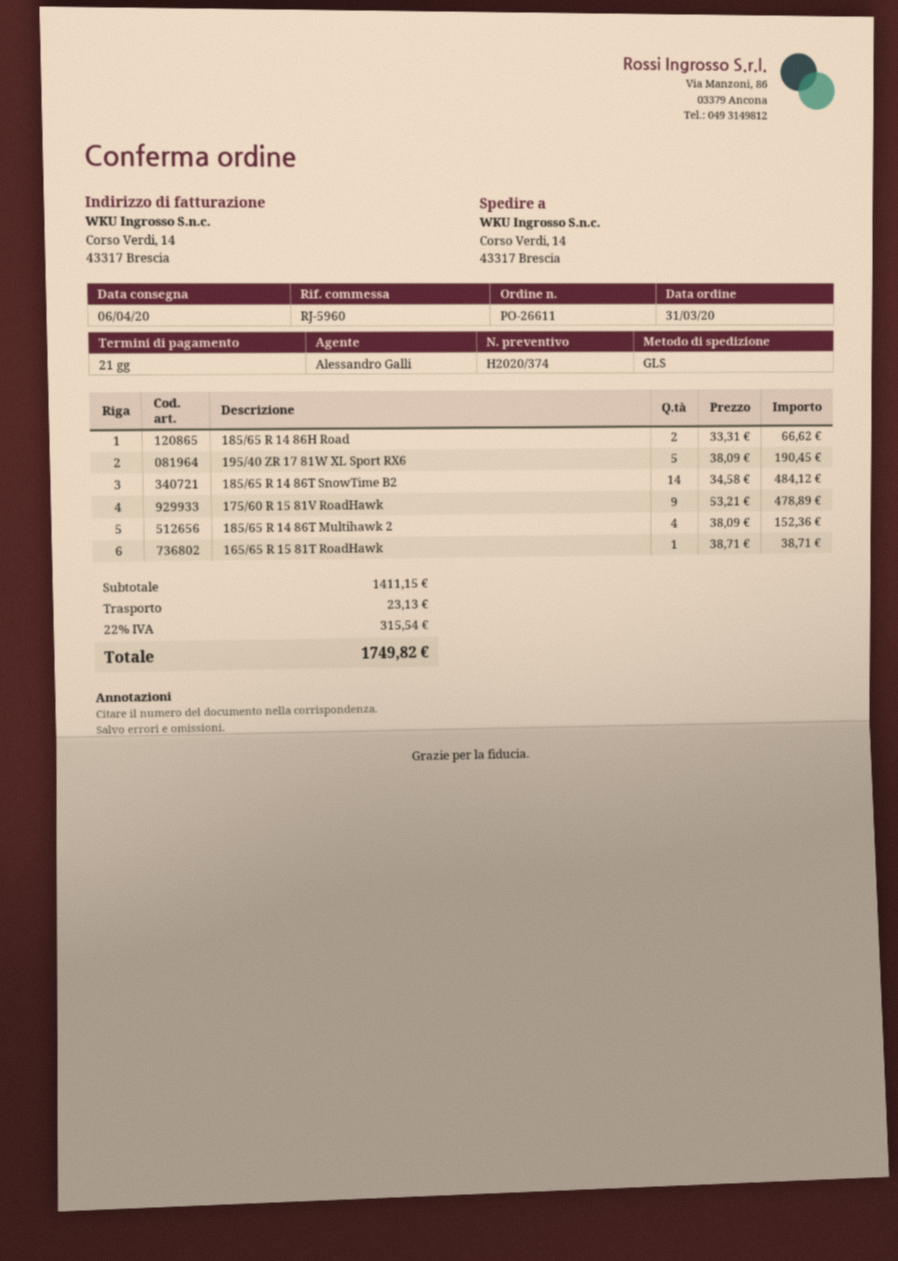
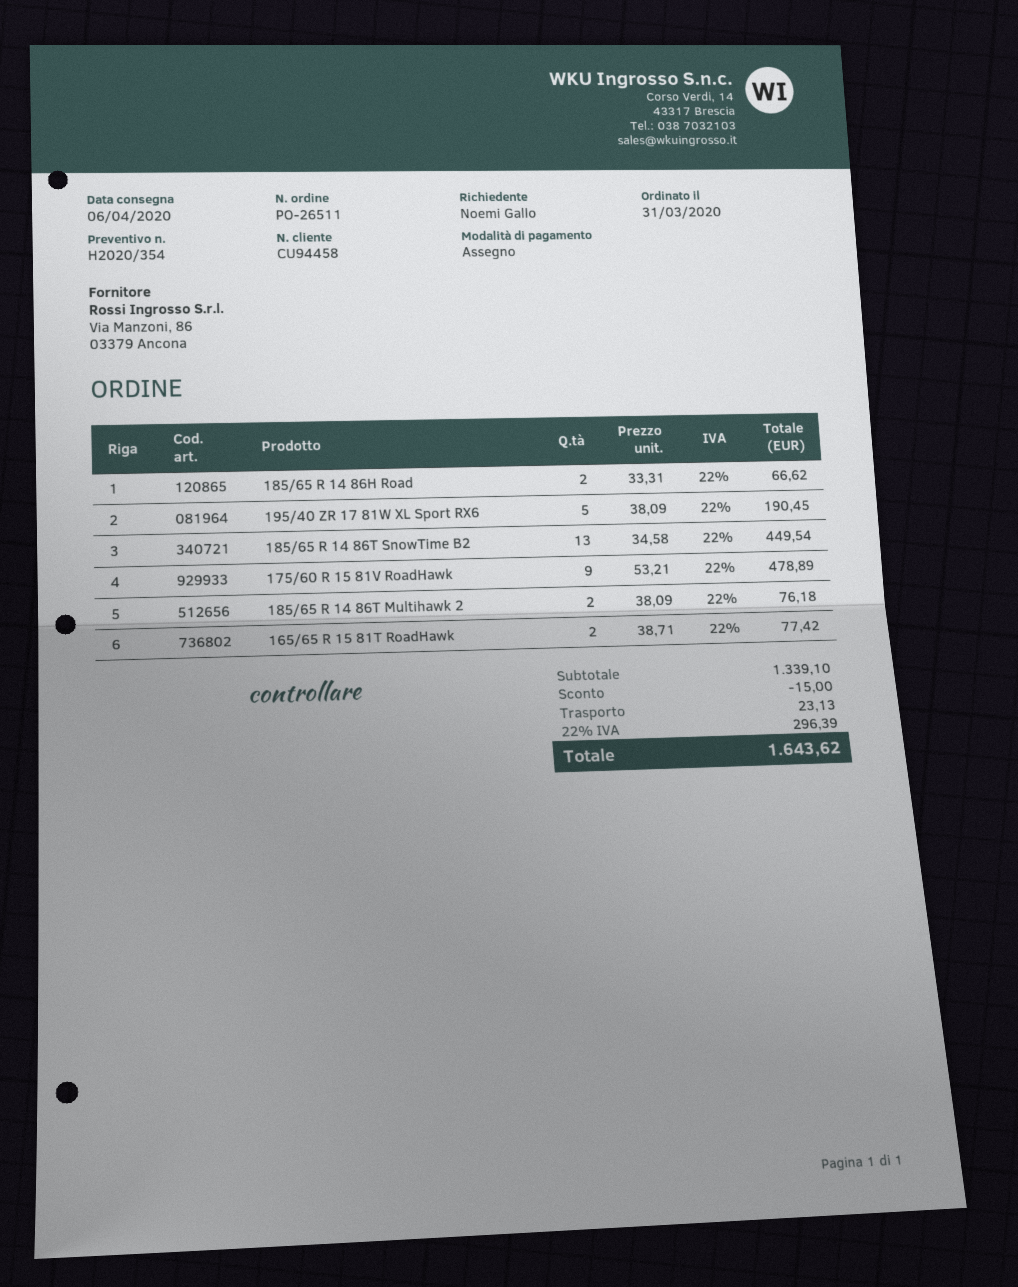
quote number: H2020/374 -> H2020/354
order number: PO-26611 -> PO-26511
185/65 R 14 86T SnowTime B2: 14 x 34.58 = 484.12 -> 13 x 34.58 = 449.54
185/65 R 14 86T Multihawk 2: 4 x 38.09 = 152.36 -> 2 x 38.09 = 76.18
165/65 R 15 81T RoadHawk: 1 x 38.71 = 38.71 -> 2 x 38.71 = 77.42
subtotal: 1411.15 -> 1339.10
discount: none -> 15.00
tax: 22% = 315.54 -> 22% = 296.39
total: 1749.82 -> 1643.62

